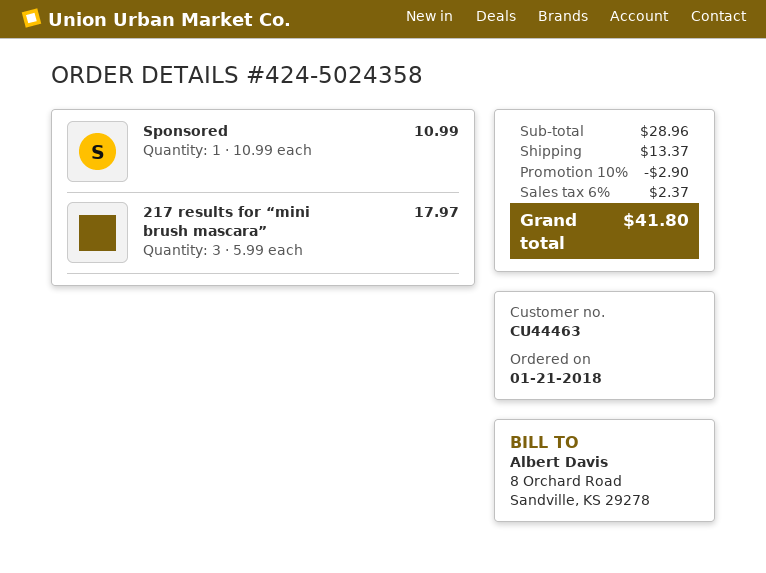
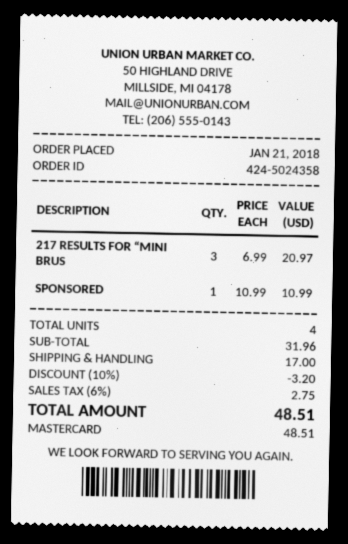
217 results for “mini brush mascara”: 3 x 5.99 = 17.97 -> 3 x 6.99 = 20.97
subtotal: 28.96 -> 31.96
discount: 10% = 2.90 -> 10% = 3.20
shipping: 13.37 -> 17.00
tax: 6% = 2.37 -> 6% = 2.75
total: 41.80 -> 48.51

